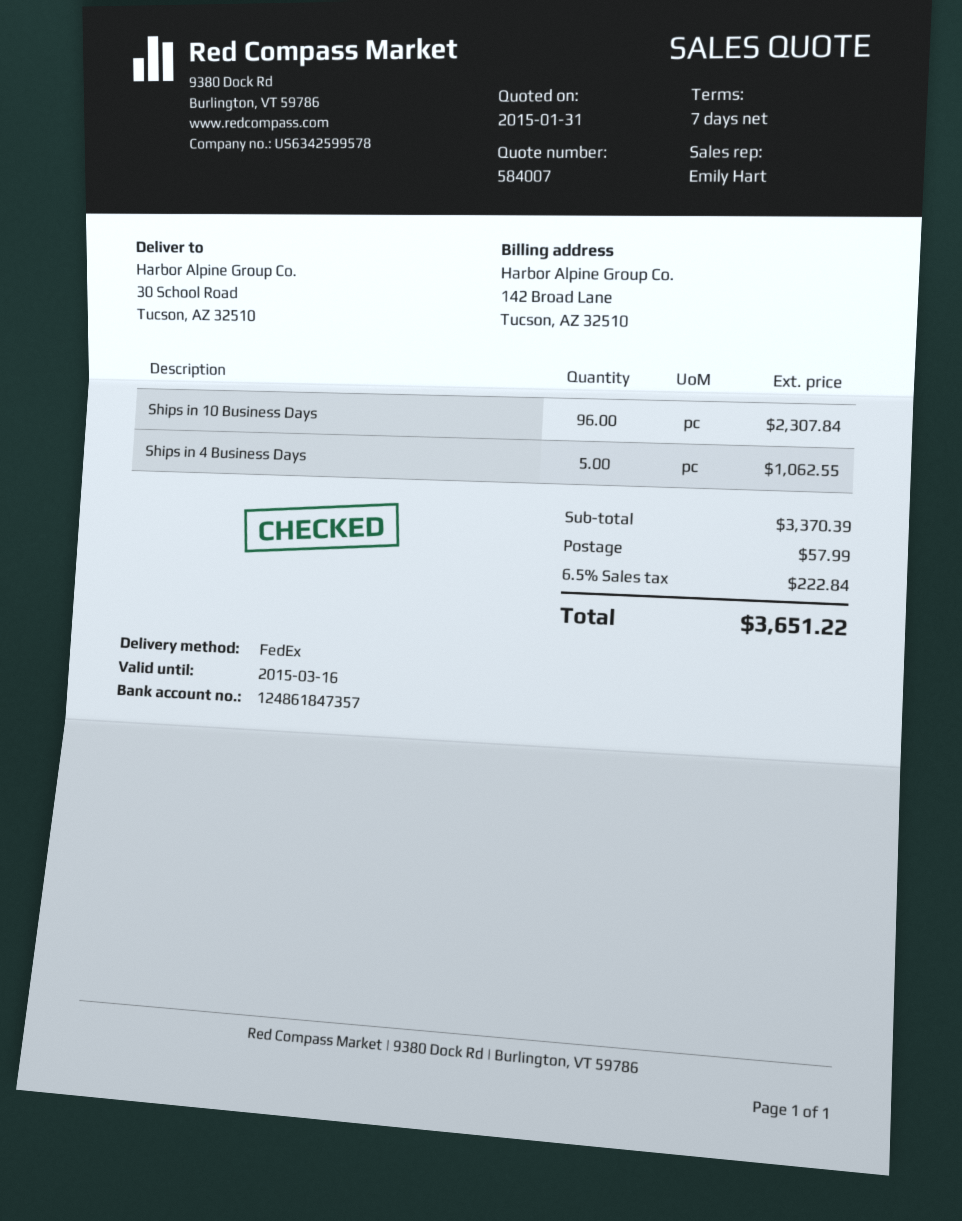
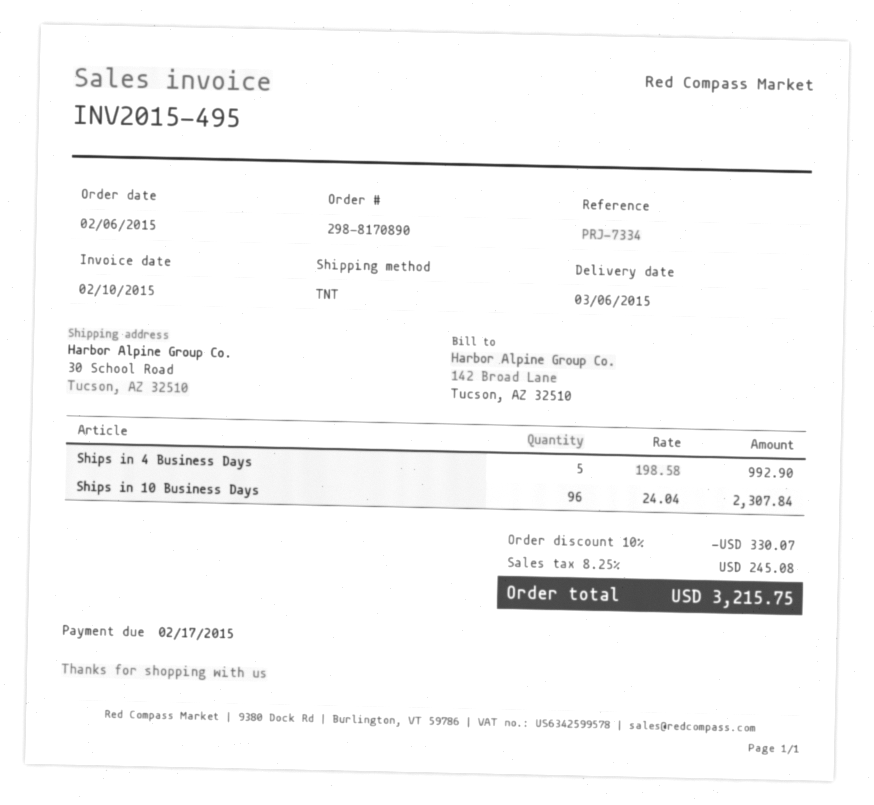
shipping method: FedEx -> TNT
Ships in 4 Business Days: 5 for 1062.55 -> 5 for 992.90
discount: none -> 10% = 330.07
shipping: 57.99 -> none
tax: 6.5% = 222.84 -> 8.25% = 245.08
total: 3651.22 -> 3215.75

